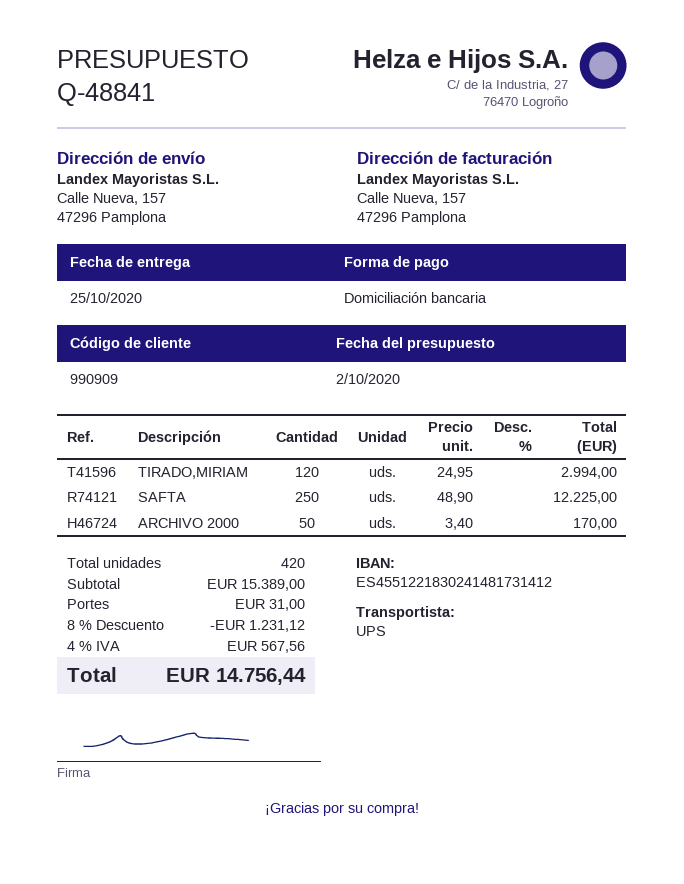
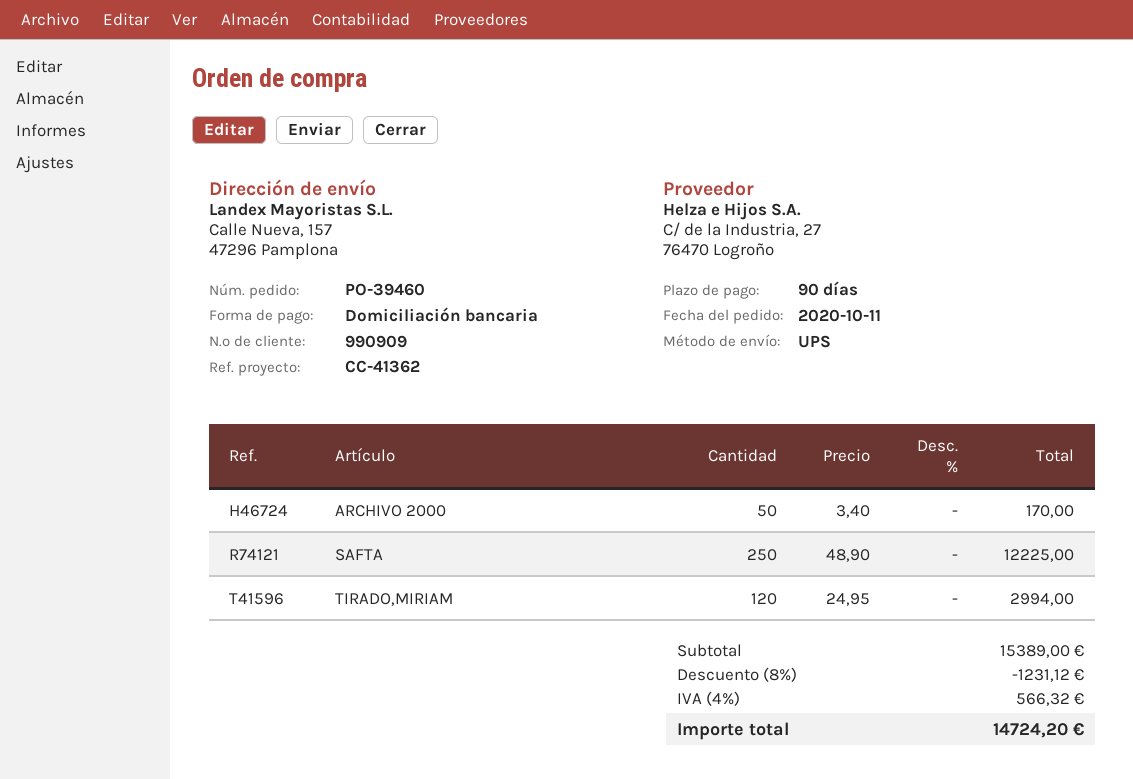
shipping: 31.00 -> none
tax: 4% = 567.56 -> 4% = 566.32
total: 14756.44 -> 14724.20

